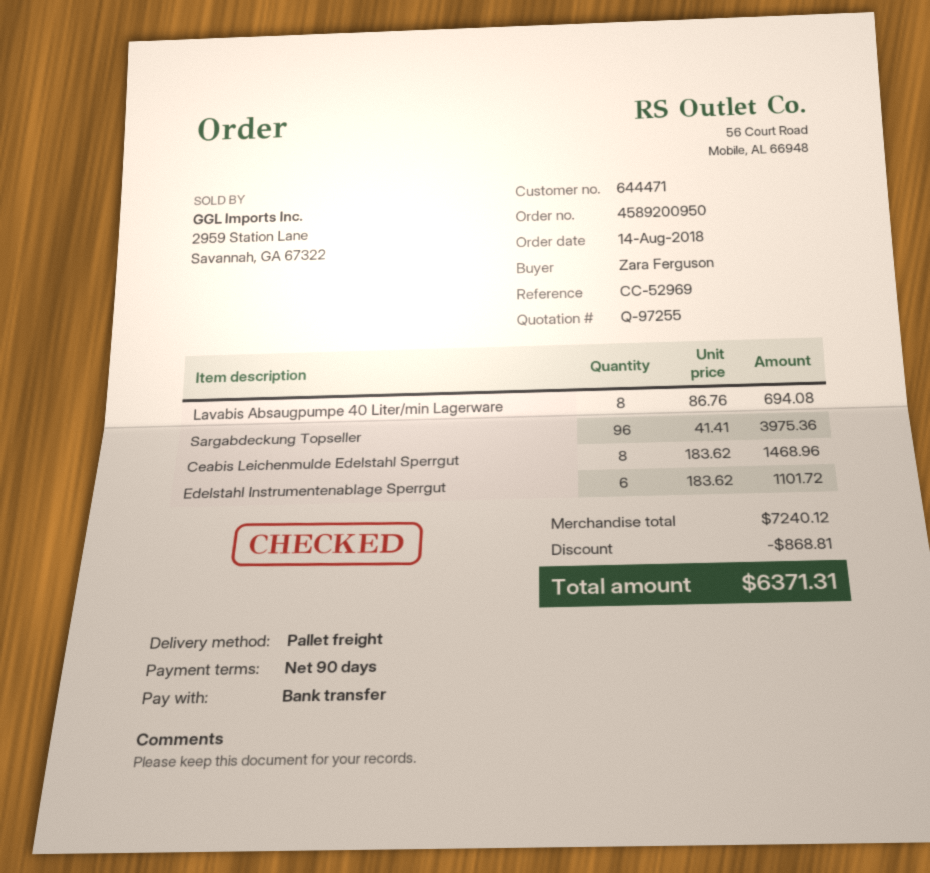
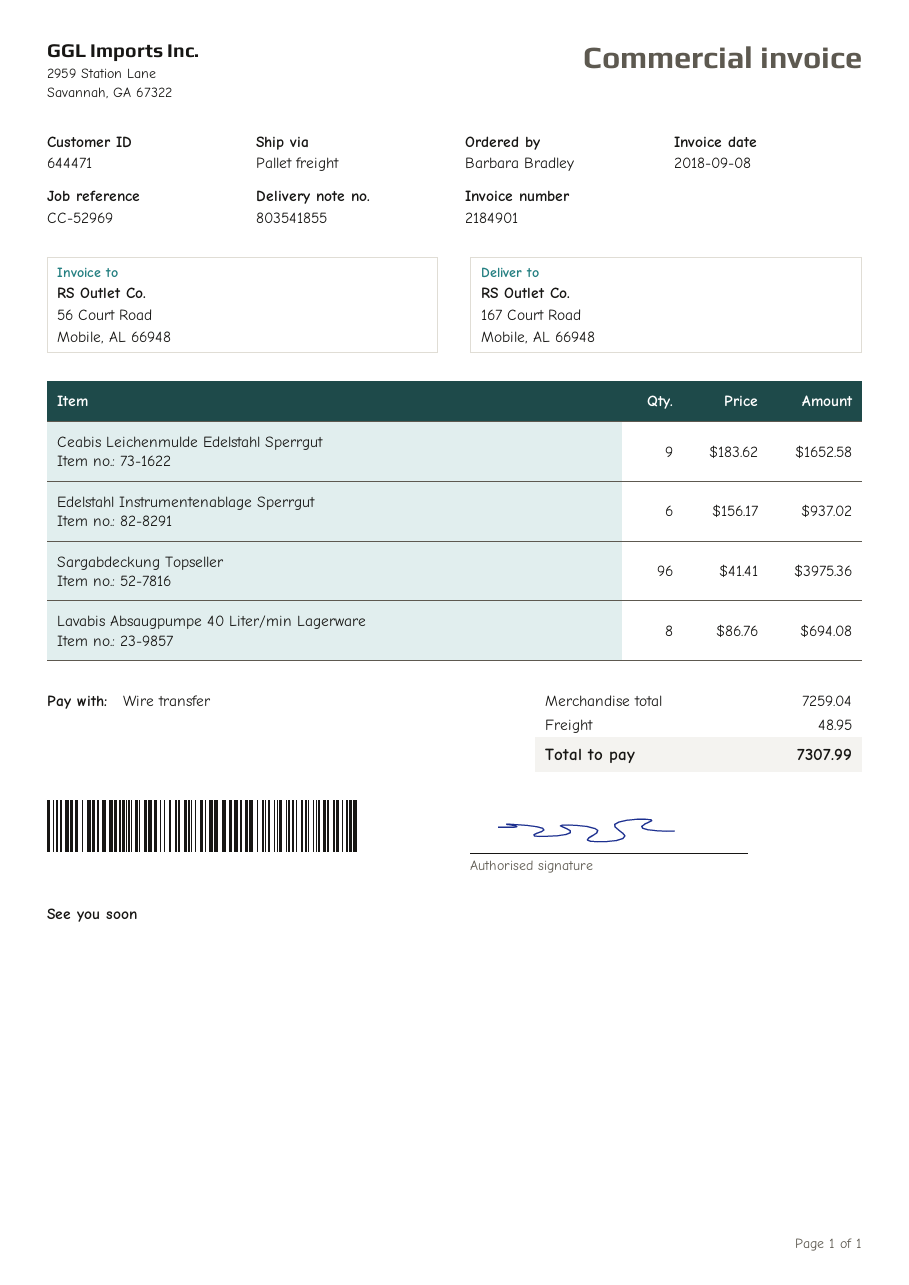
ordered by: Zara Ferguson -> Barbara Bradley
Ceabis Leichenmulde Edelstahl Sperrgut: 8 x 183.62 = 1468.96 -> 9 x 183.62 = 1652.58
Edelstahl Instrumentenablage Sperrgut: 6 x 183.62 = 1101.72 -> 6 x 156.17 = 937.02
subtotal: 7240.12 -> 7259.04
discount: 868.81 -> none
shipping: none -> 48.95
total: 6371.31 -> 7307.99

